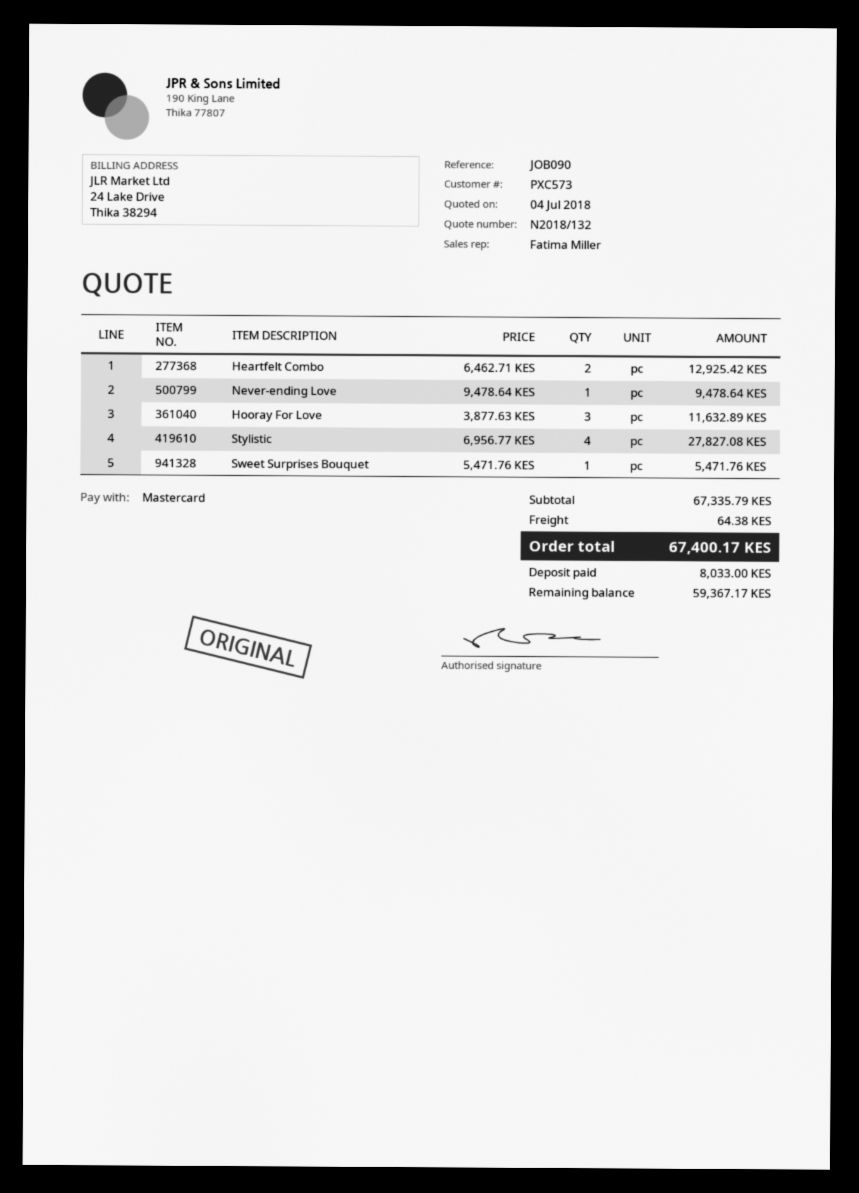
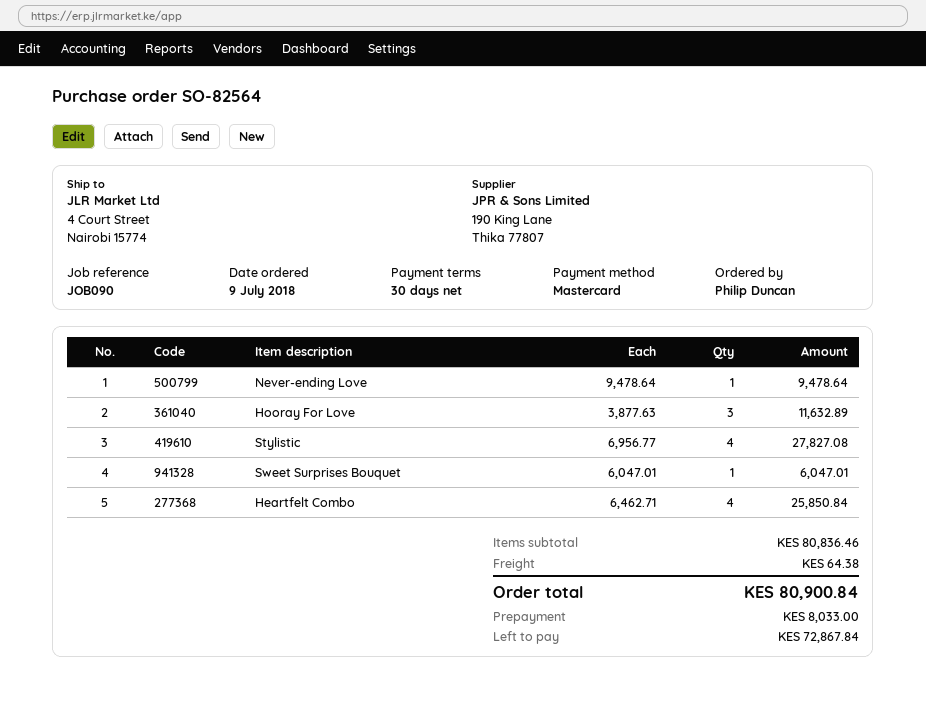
Heartfelt Combo: 2 x 6462.71 = 12925.42 -> 4 x 6462.71 = 25850.84
Sweet Surprises Bouquet: 1 x 5471.76 = 5471.76 -> 1 x 6047.01 = 6047.01
subtotal: 67335.79 -> 80836.46
total: 67400.17 -> 80900.84
balance: 59367.17 -> 72867.84

